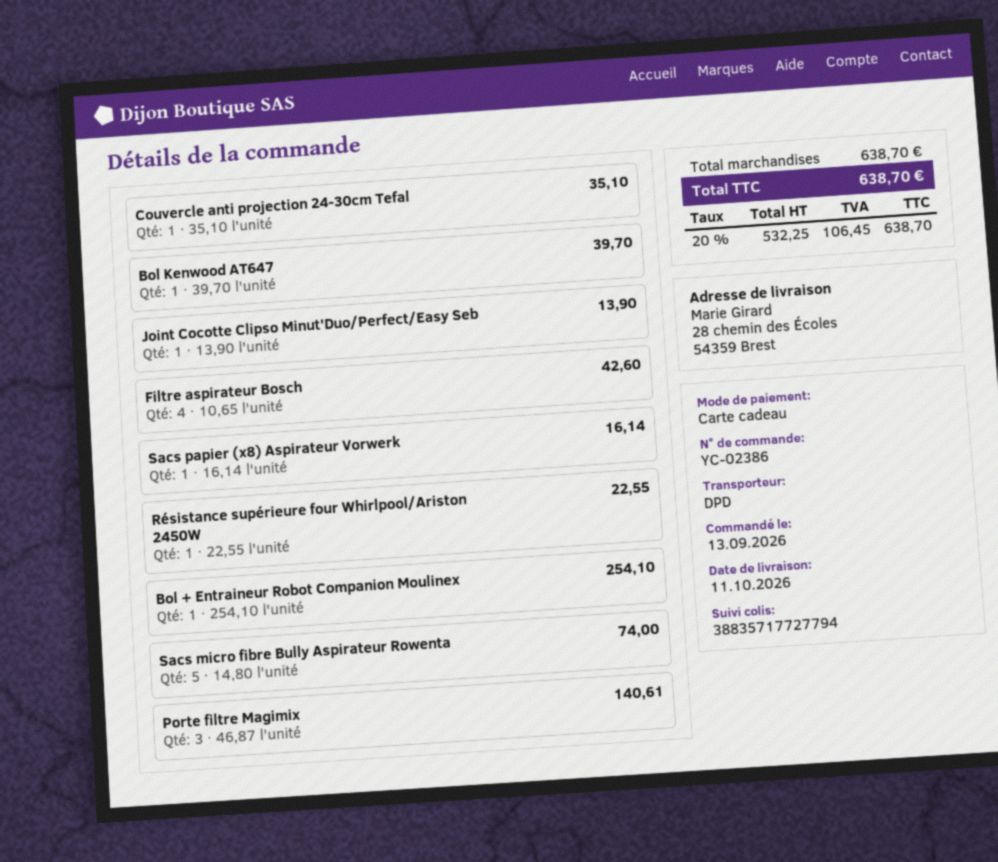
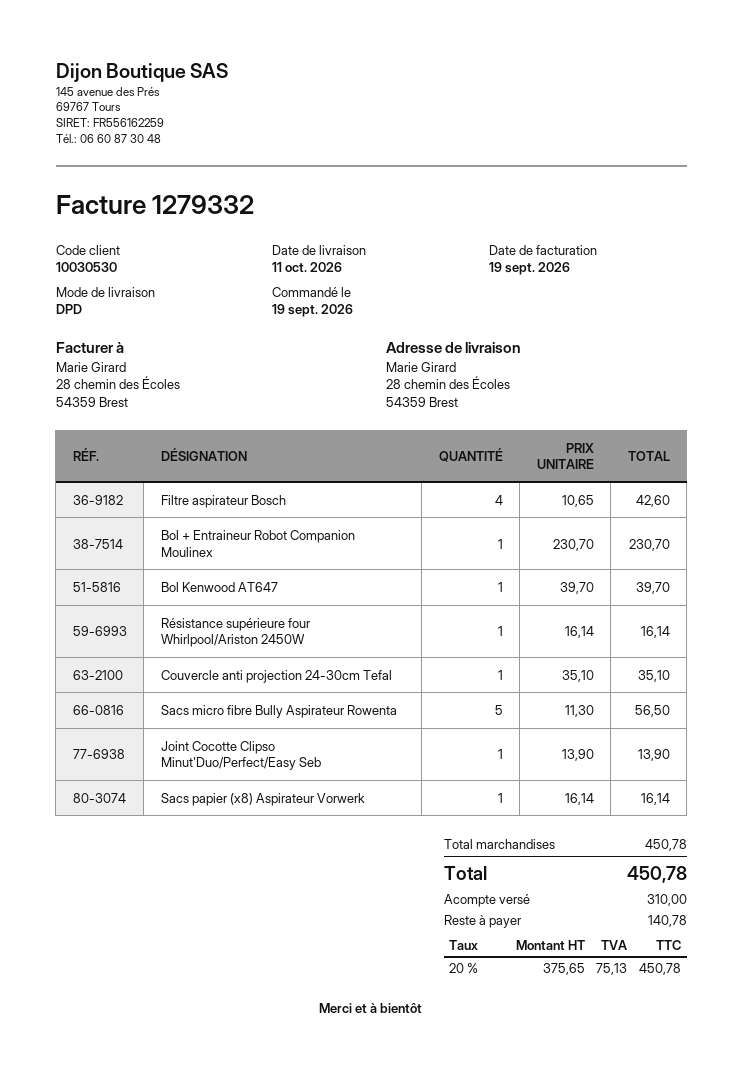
order date: 2026-09-13 -> 2026-09-19
Résistance supérieure four Whirlpool/Ariston 2450W: 1 x 22.55 = 22.55 -> 1 x 16.14 = 16.14
Bol + Entraineur Robot Companion Moulinex: 1 x 254.10 = 254.10 -> 1 x 230.70 = 230.70
Sacs micro fibre Bully Aspirateur Rowenta: 5 x 14.80 = 74.00 -> 5 x 11.30 = 56.50
Porte filtre Magimix: 3 x 46.87 = 140.61 -> none
subtotal: 638.70 -> 450.78
net: 532.25 -> 375.65
tax: 20% = 106.45 -> 20% = 75.13
total: 638.70 -> 450.78

